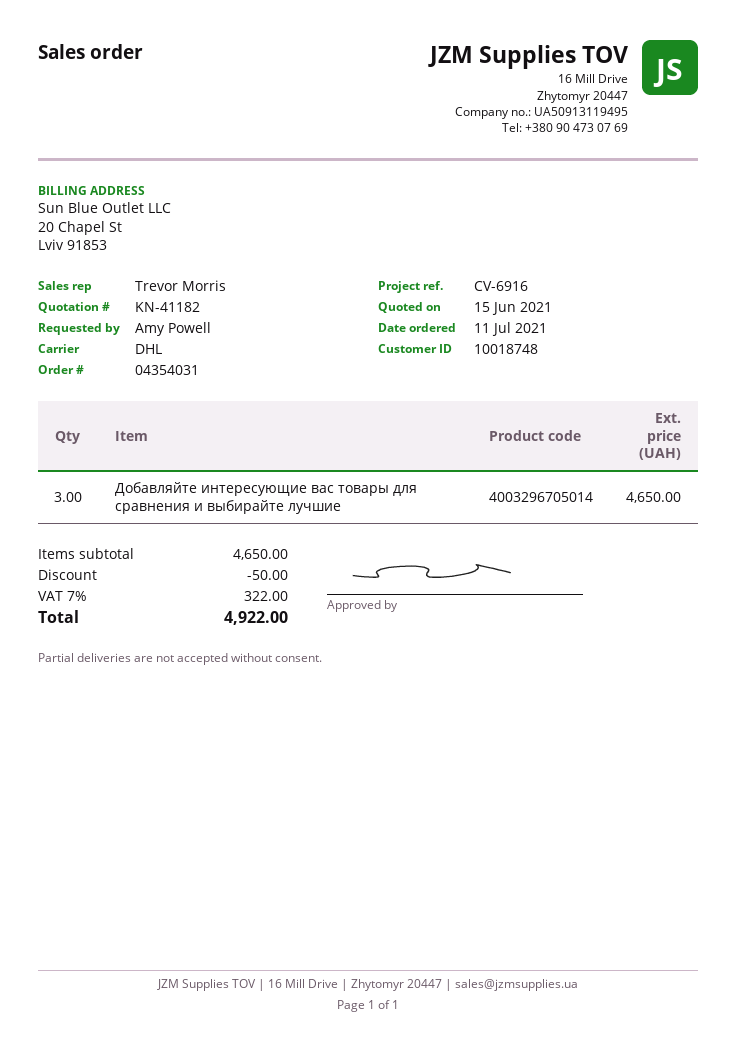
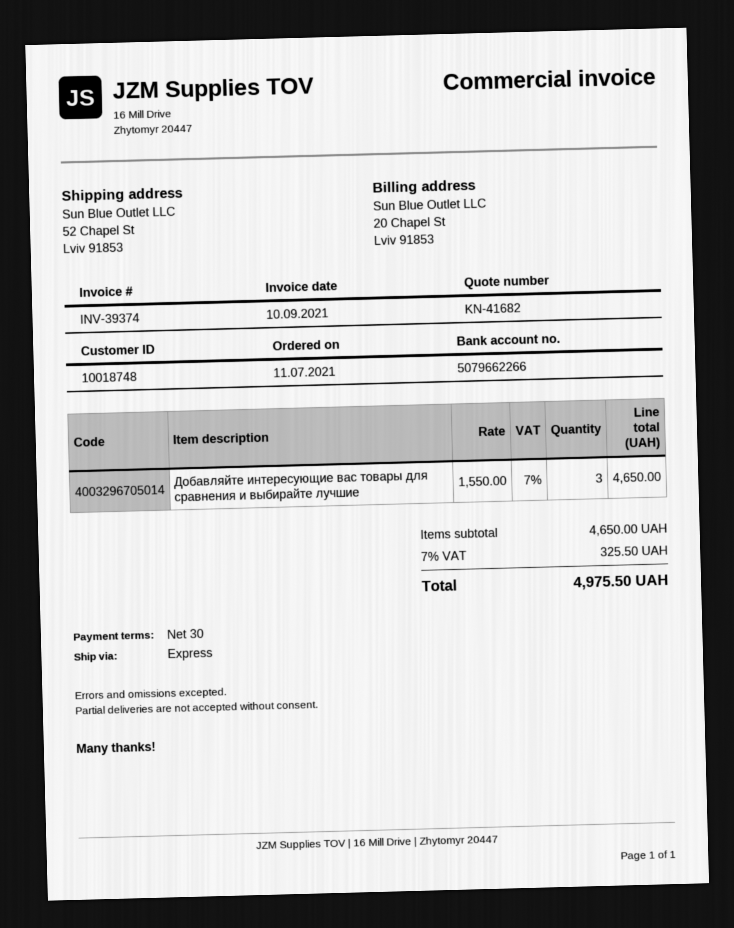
quote number: KN-41182 -> KN-41682
shipping method: DHL -> express
discount: 50.00 -> none
tax: 7% = 322.00 -> 7% = 325.50
total: 4922.00 -> 4975.50

